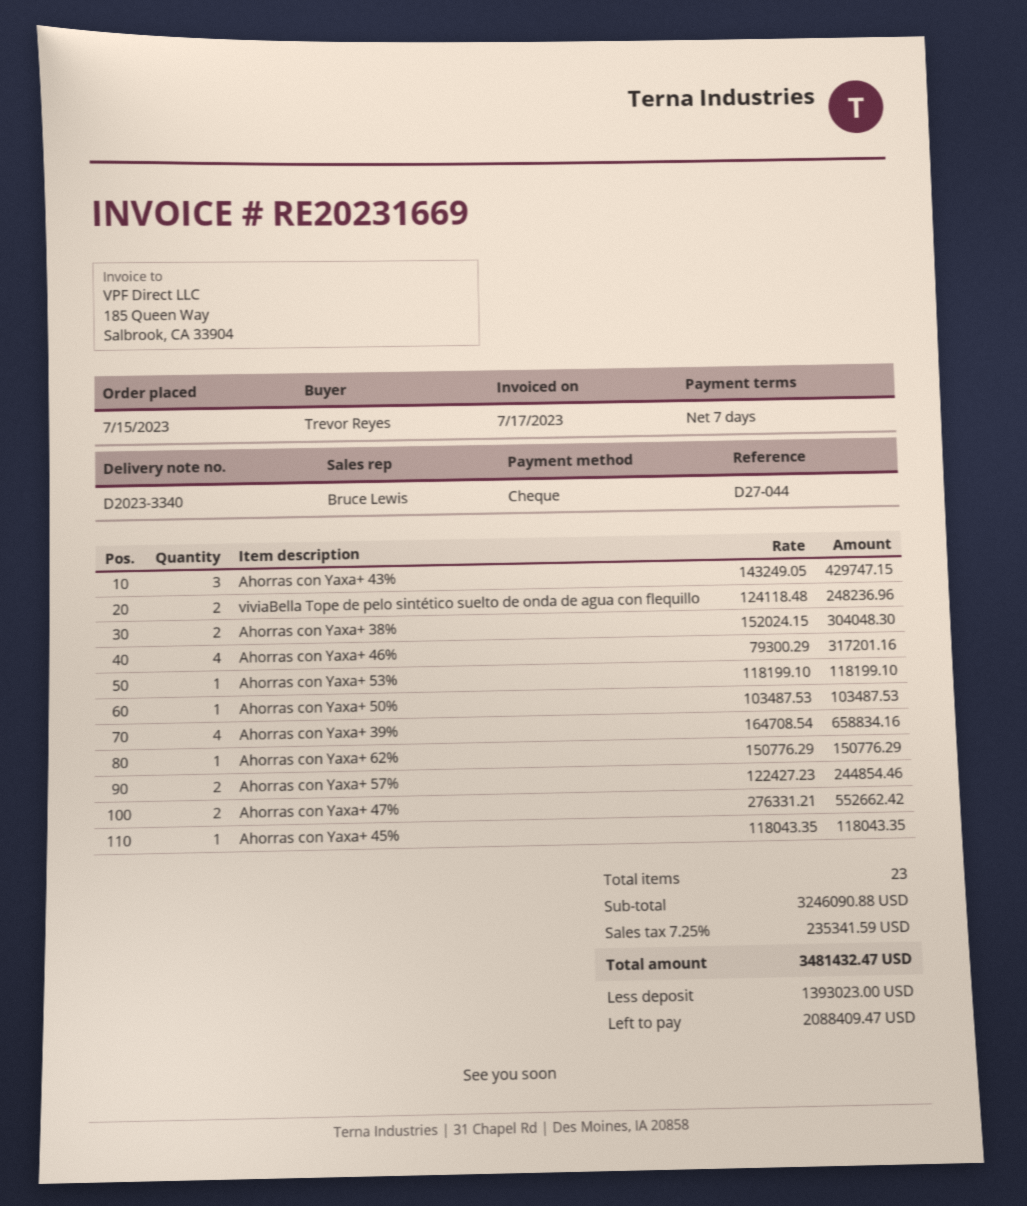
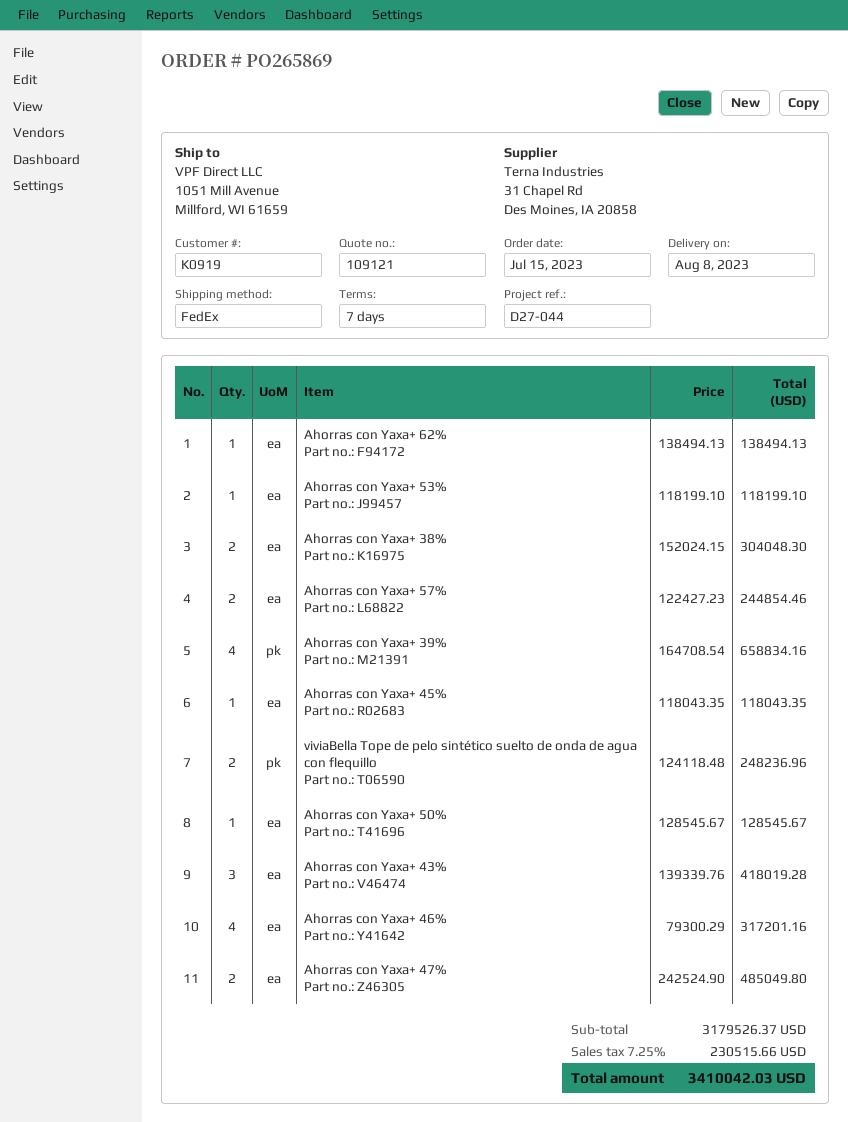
Ahorras con Yaxa+ 43%: 3 x 143249.05 = 429747.15 -> 3 x 139339.76 = 418019.28
Ahorras con Yaxa+ 50%: 1 x 103487.53 = 103487.53 -> 1 x 128545.67 = 128545.67
Ahorras con Yaxa+ 62%: 1 x 150776.29 = 150776.29 -> 1 x 138494.13 = 138494.13
Ahorras con Yaxa+ 47%: 2 x 276331.21 = 552662.42 -> 2 x 242524.90 = 485049.80
subtotal: 3246090.88 -> 3179526.37
tax: 7.25% = 235341.59 -> 7.25% = 230515.66
total: 3481432.47 -> 3410042.03

